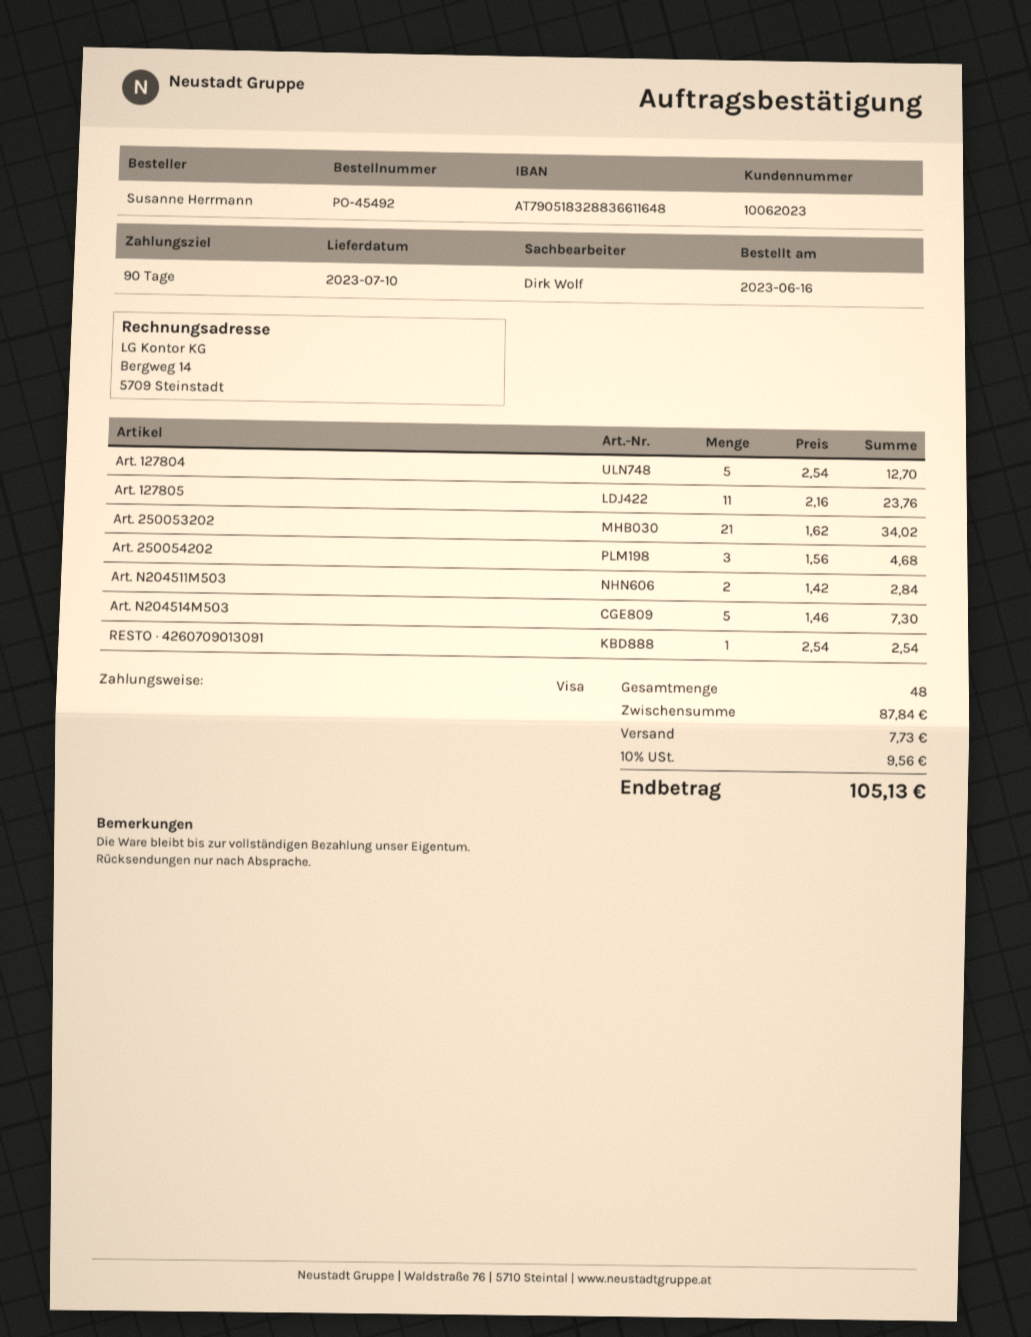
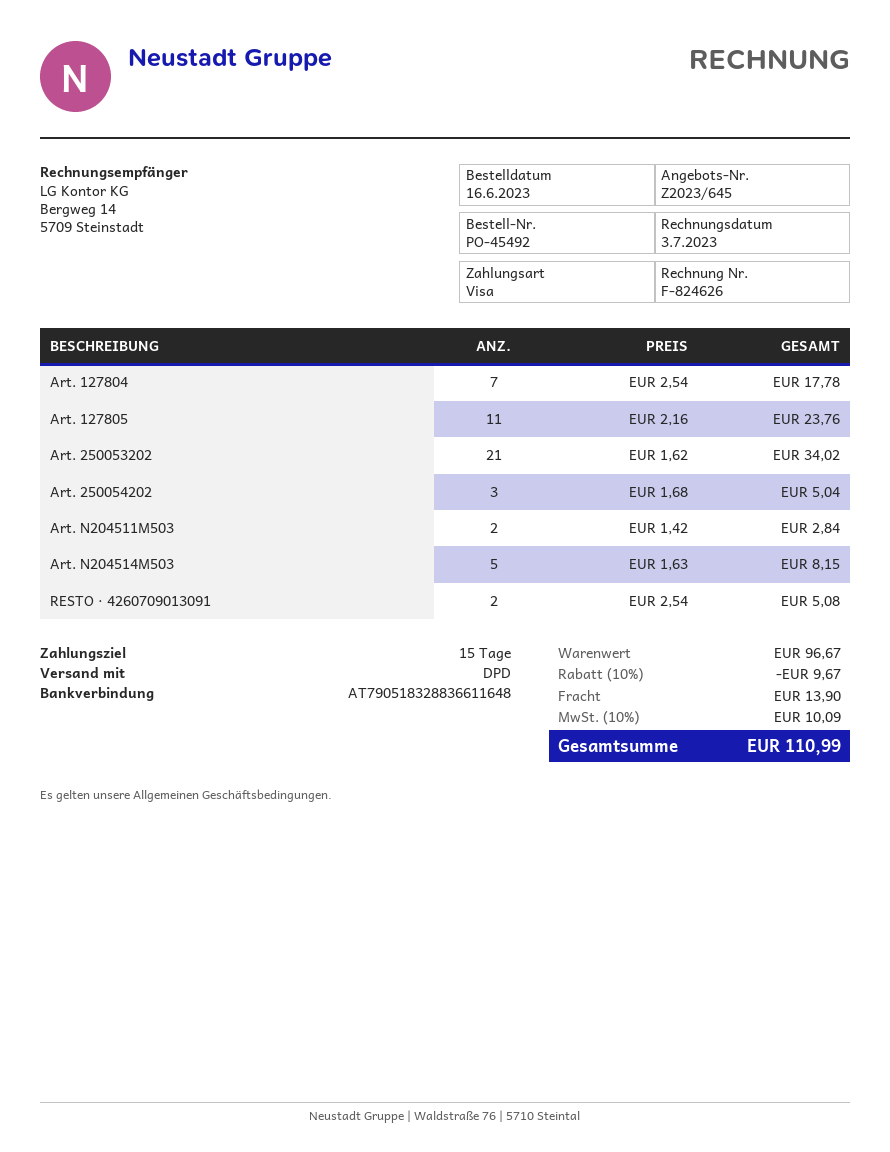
payment terms: 90 days -> 15 days
Art. 127804: 5 x 2.54 = 12.70 -> 7 x 2.54 = 17.78
Art. 250054202: 3 x 1.56 = 4.68 -> 3 x 1.68 = 5.04
Art. N204514M503: 5 x 1.46 = 7.30 -> 5 x 1.63 = 8.15
RESTO · 4260709013091: 1 x 2.54 = 2.54 -> 2 x 2.54 = 5.08
subtotal: 87.84 -> 96.67
discount: none -> 10% = 9.67
shipping: 7.73 -> 13.90
tax: 10% = 9.56 -> 10% = 10.09
total: 105.13 -> 110.99

